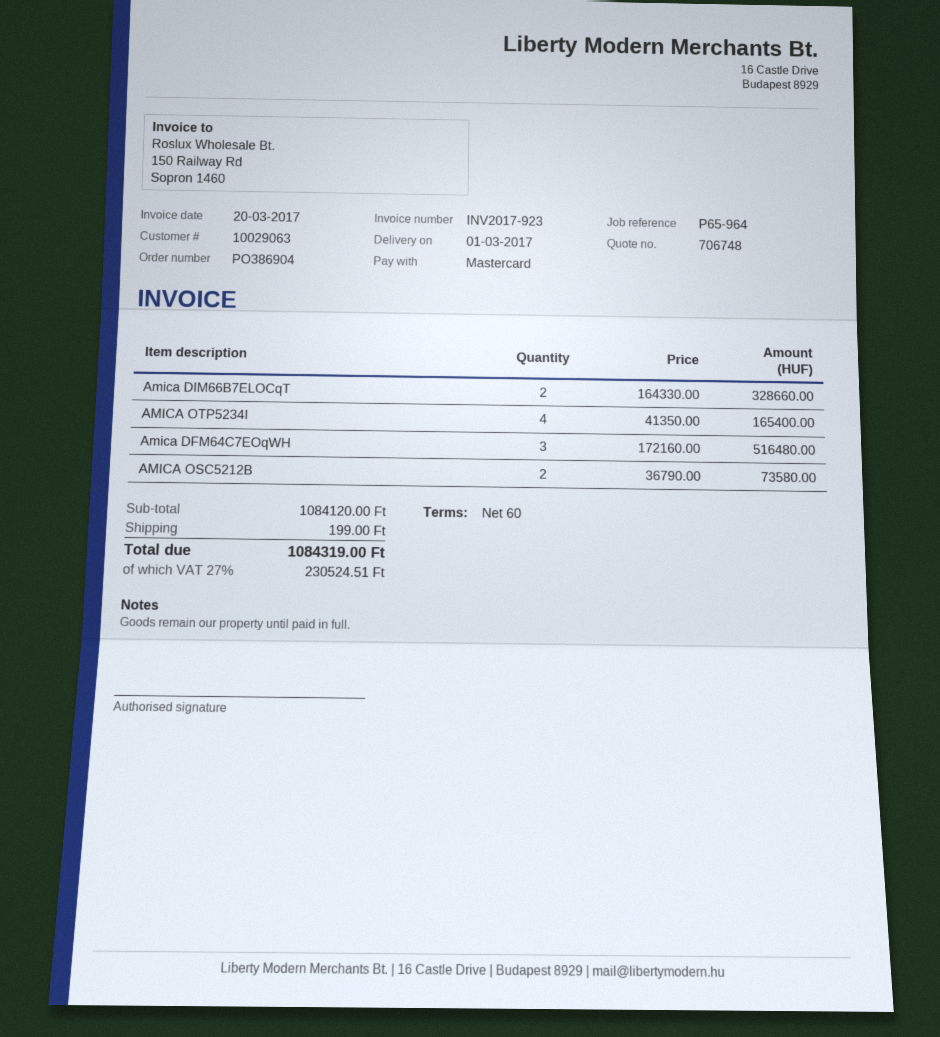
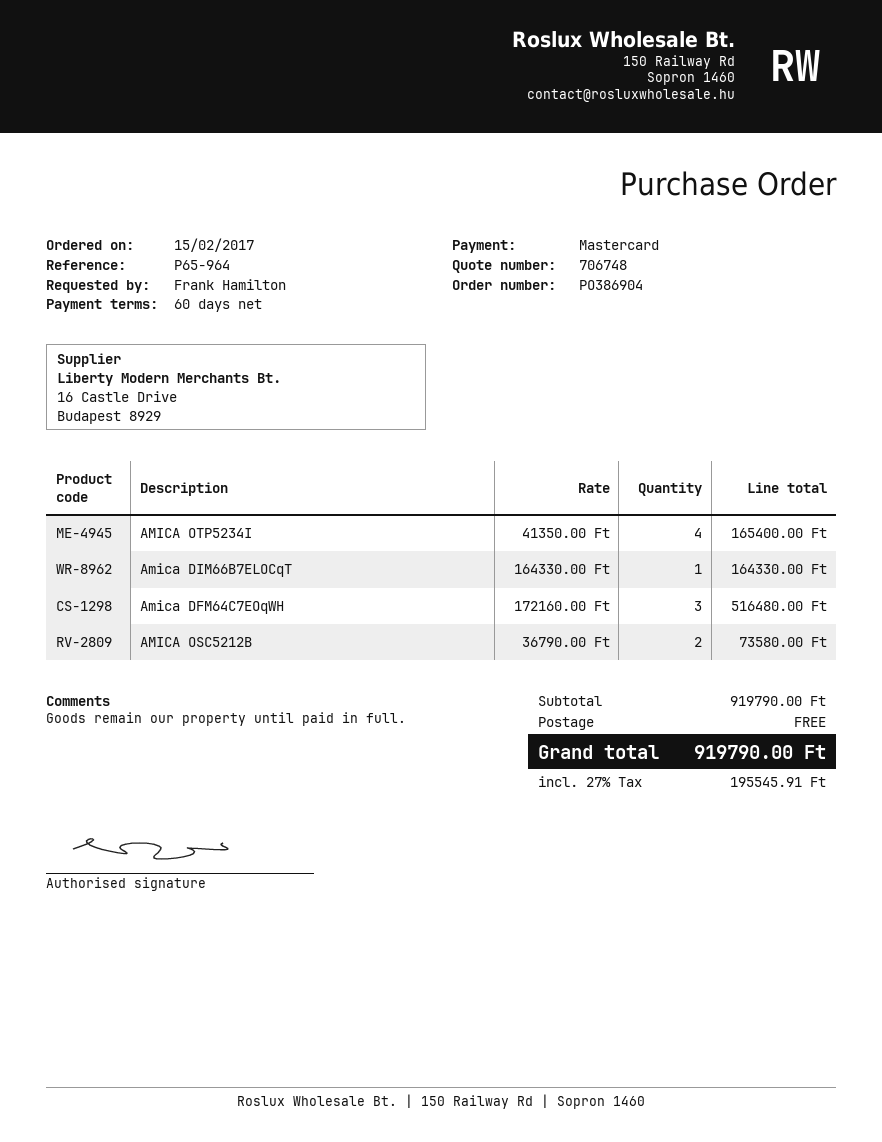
Amica DIM66B7ELOCqT: 2 x 164330.00 = 328660.00 -> 1 x 164330.00 = 164330.00
subtotal: 1084120.00 -> 919790.00
shipping: 199.00 -> 0.00
tax: 27% = 230524.51 -> 27% = 195545.91
total: 1084319.00 -> 919790.00

